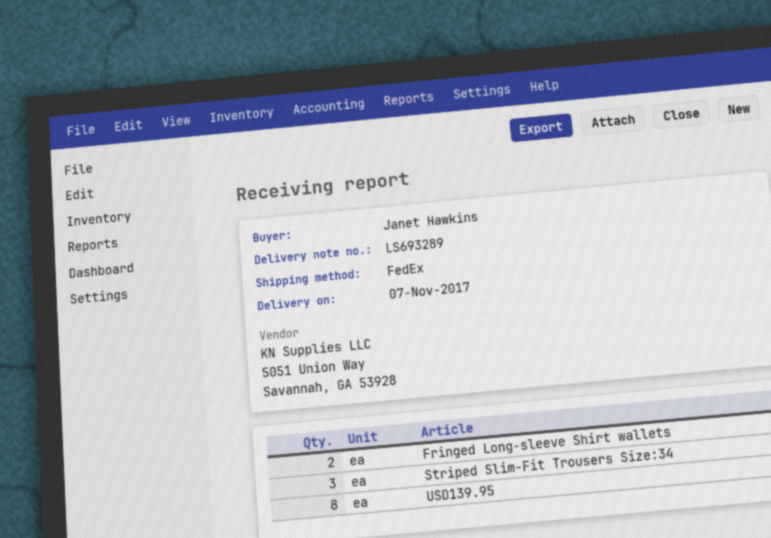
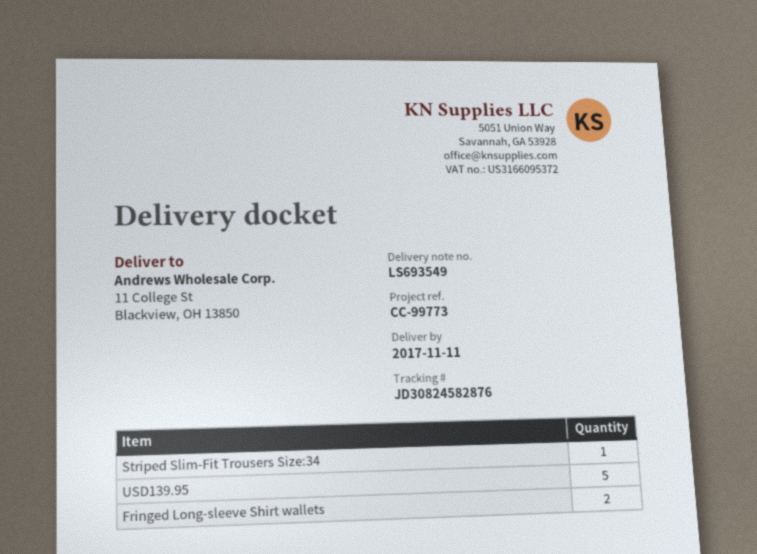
delivery note number: LS693289 -> LS693549
delivery date: 2017-11-07 -> 2017-11-11
Striped Slim-Fit Trousers Size:34: 3 -> 1
USD139.95: 8 -> 5

